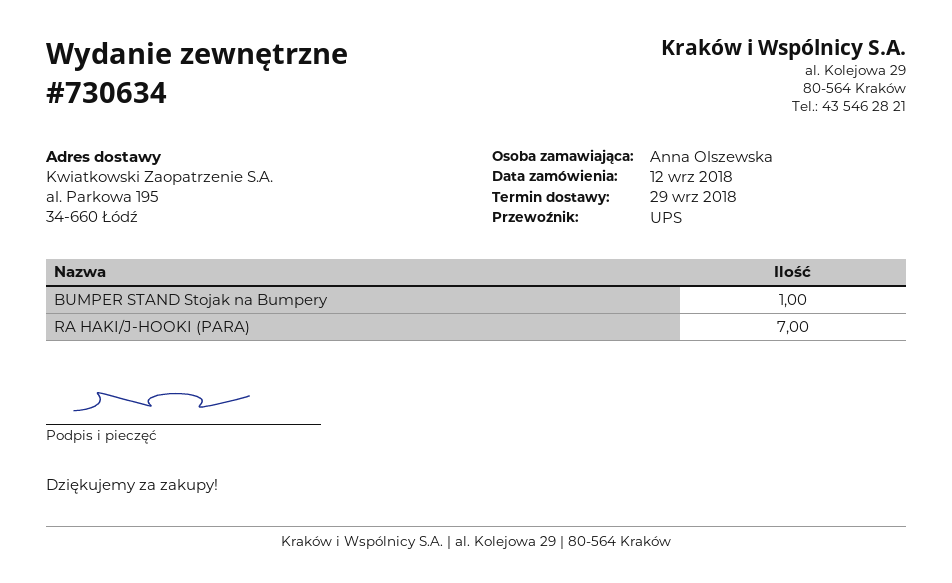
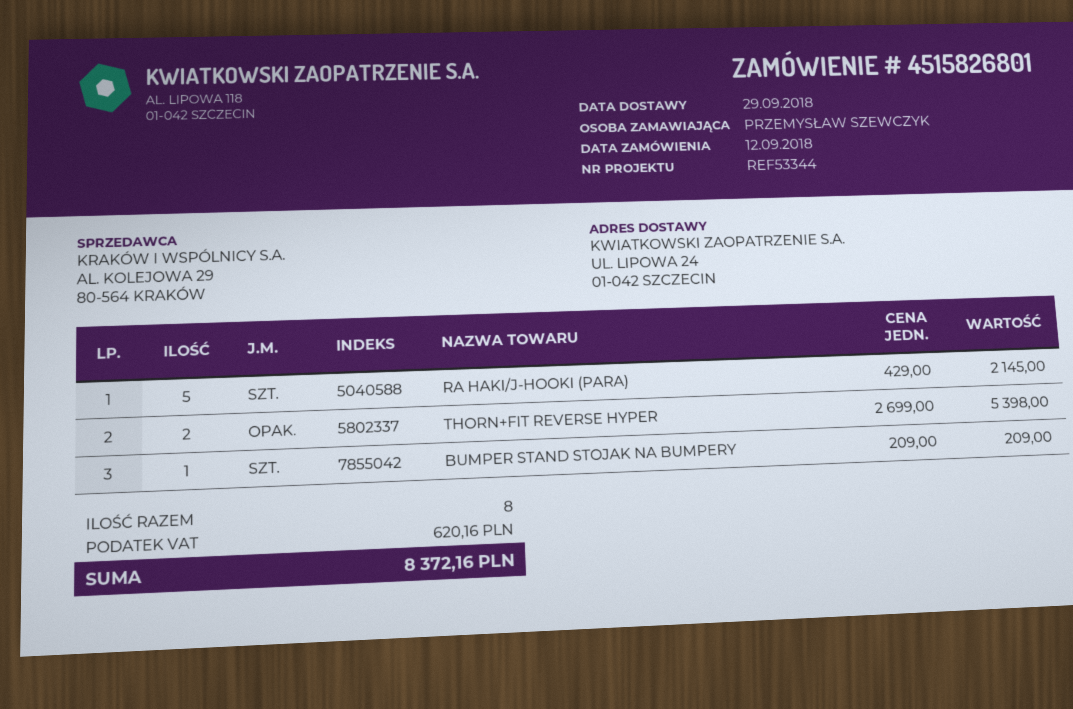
ordered by: Anna Olszewska -> PRZEMYSŁAW SZEWCZYK
ship to: al. Parkowa 195, 34-660 Łódź -> UL. LIPOWA 24, 01-042 SZCZECIN
RA HAKI/J-HOOKI (PARA): 7 -> 5
THORN+FIT REVERSE HYPER: none -> 2

